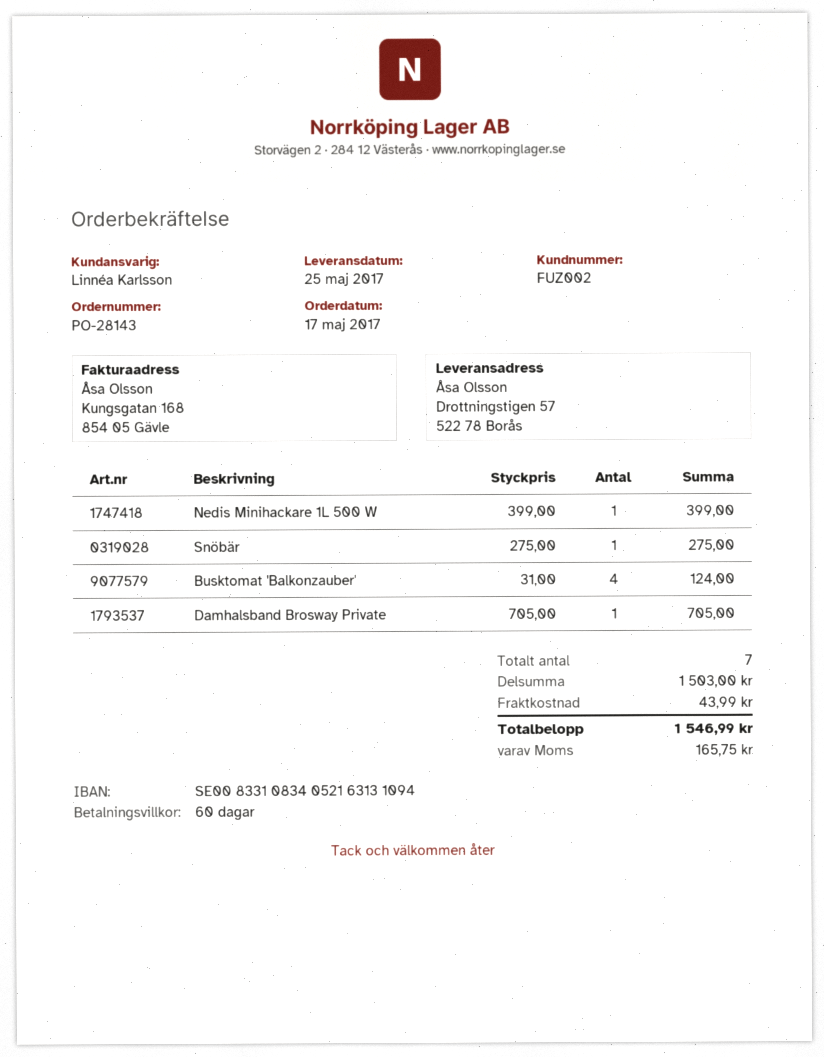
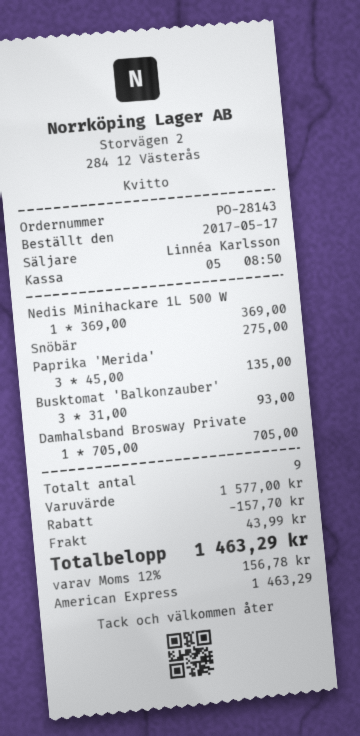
Nedis Minihackare 1L 500 W: 1 x 399.00 = 399.00 -> 1 x 369.00 = 369.00
Busktomat 'Balkonzauber': 4 x 31.00 = 124.00 -> 3 x 31.00 = 93.00
Paprika 'Merida': none -> 3 x 45.00 = 135.00
total quantity: 7 -> 9
subtotal: 1503.00 -> 1577.00
discount: none -> 157.70
tax: 165.75 -> 156.78
total: 1546.99 -> 1463.29

